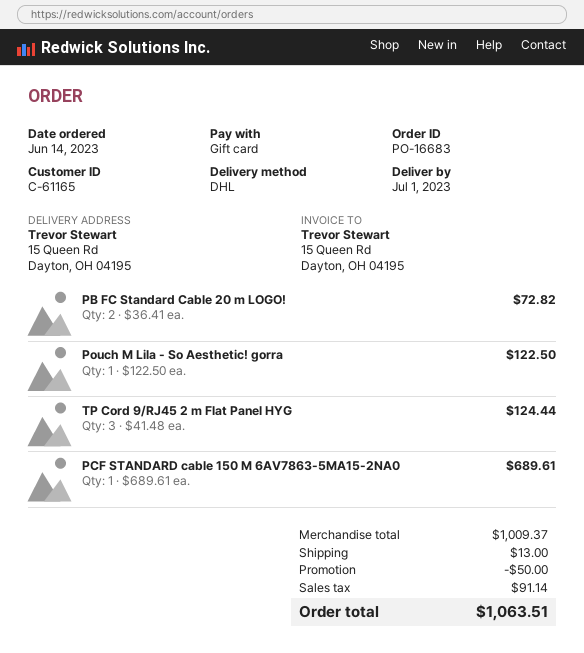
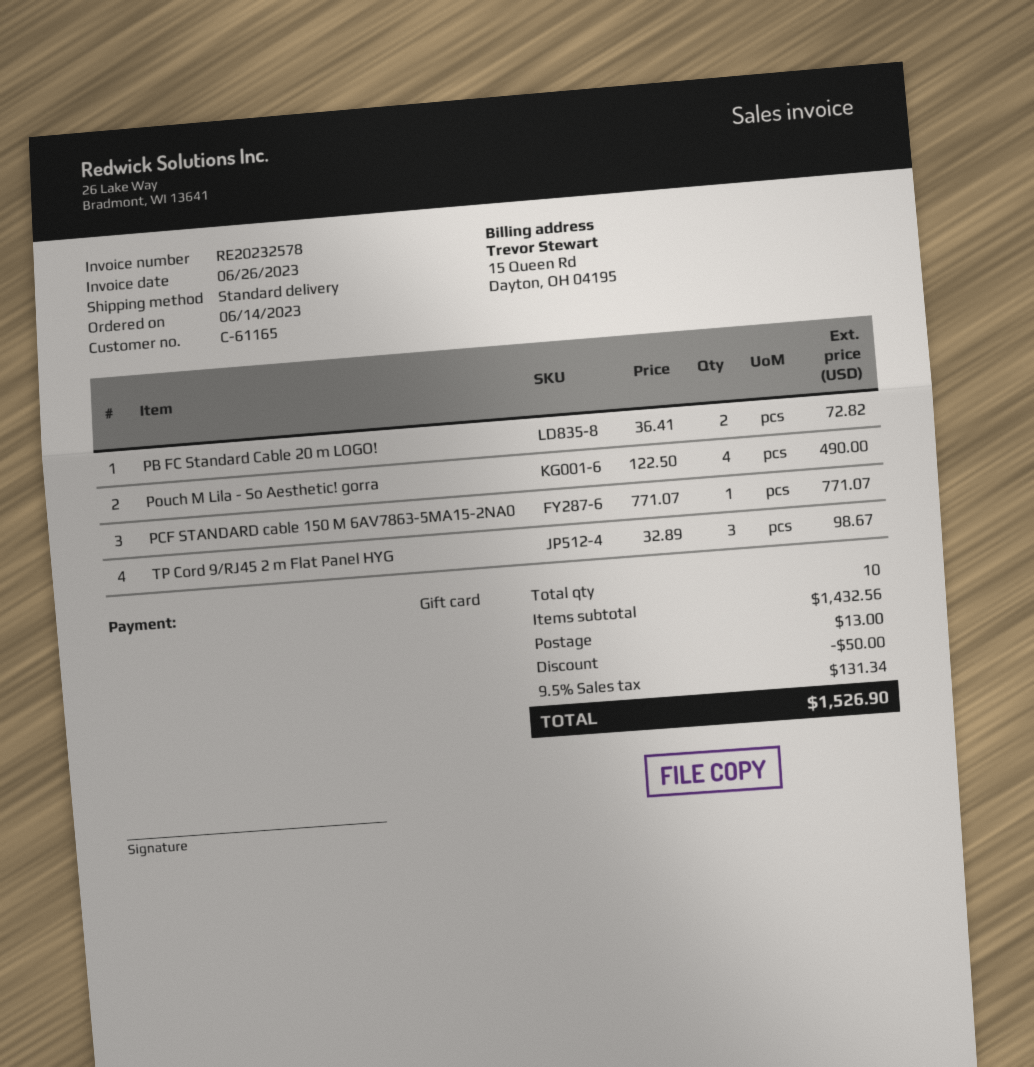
shipping method: DHL -> standard
Pouch M Lila - So Aesthetic! gorra: 1 x 122.50 = 122.50 -> 4 x 122.50 = 490.00
TP Cord 9/RJ45 2 m Flat Panel HYG: 3 x 41.48 = 124.44 -> 3 x 32.89 = 98.67
PCF STANDARD cable 150 M 6AV7863-5MA15-2NA0: 1 x 689.61 = 689.61 -> 1 x 771.07 = 771.07
subtotal: 1009.37 -> 1432.56
tax: 91.14 -> 131.34
total: 1063.51 -> 1526.90

